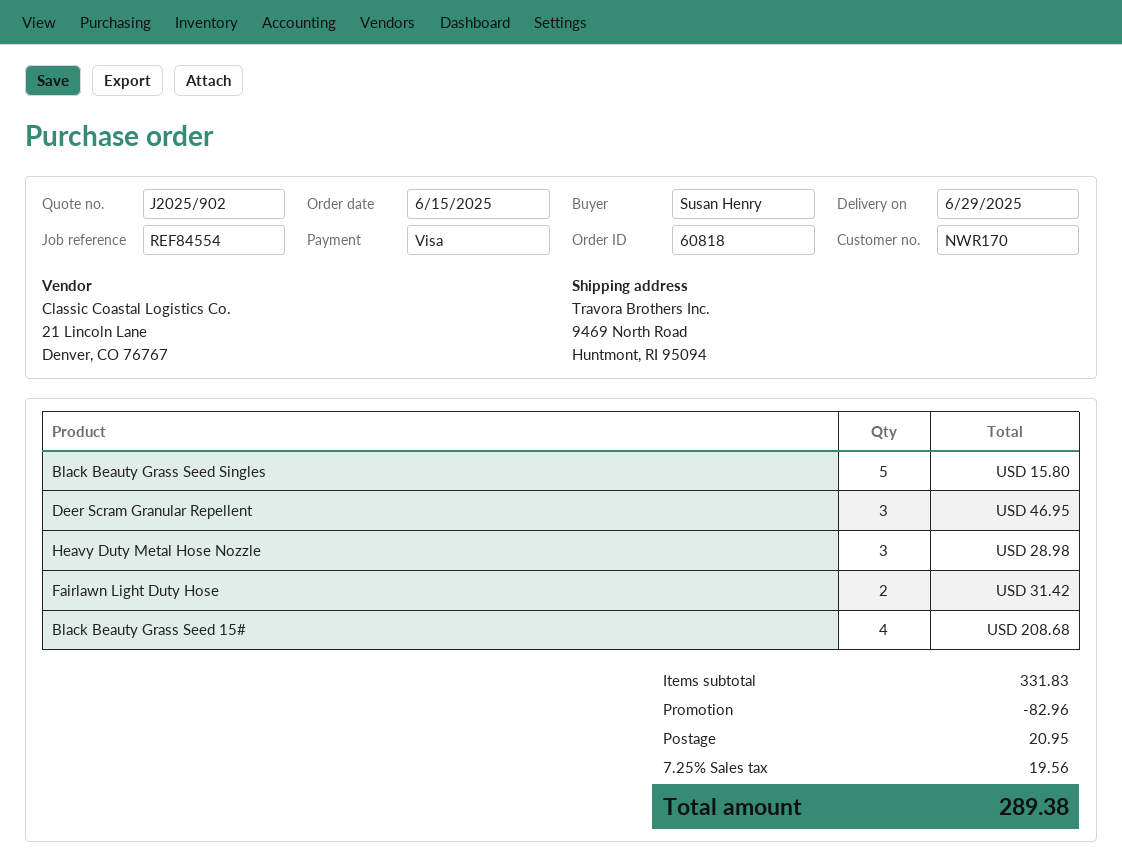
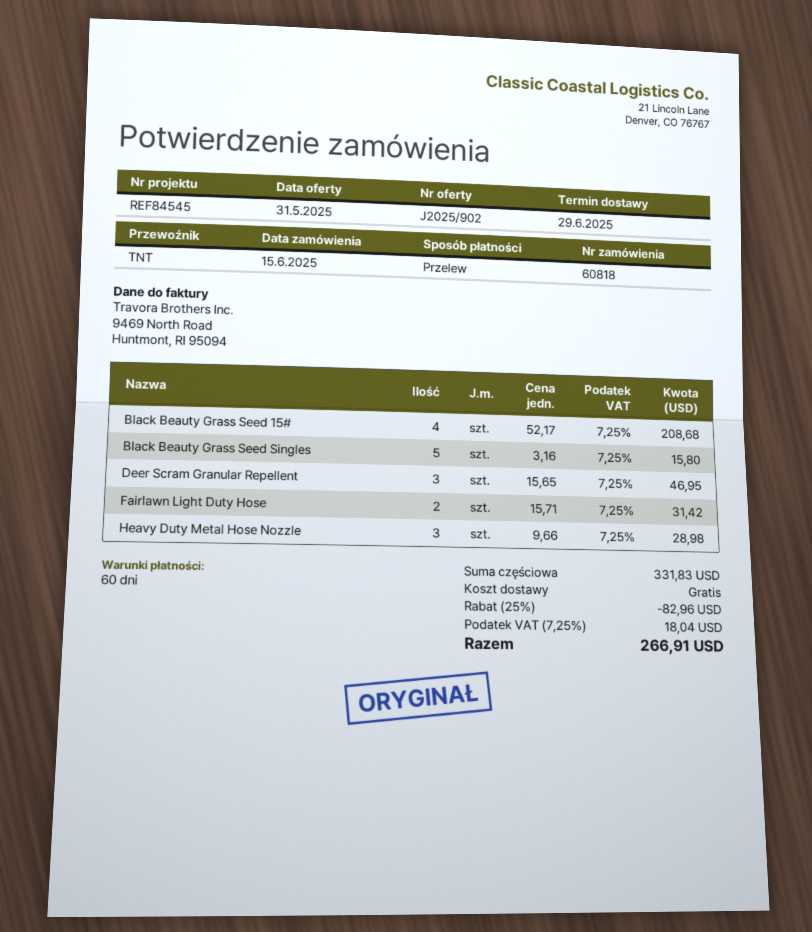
reference: REF84554 -> REF84545
payment method: Visa -> bank transfer
shipping: 20.95 -> 0.00
tax: 7.25% = 19.56 -> 7.25% = 18.04
total: 289.38 -> 266.91

